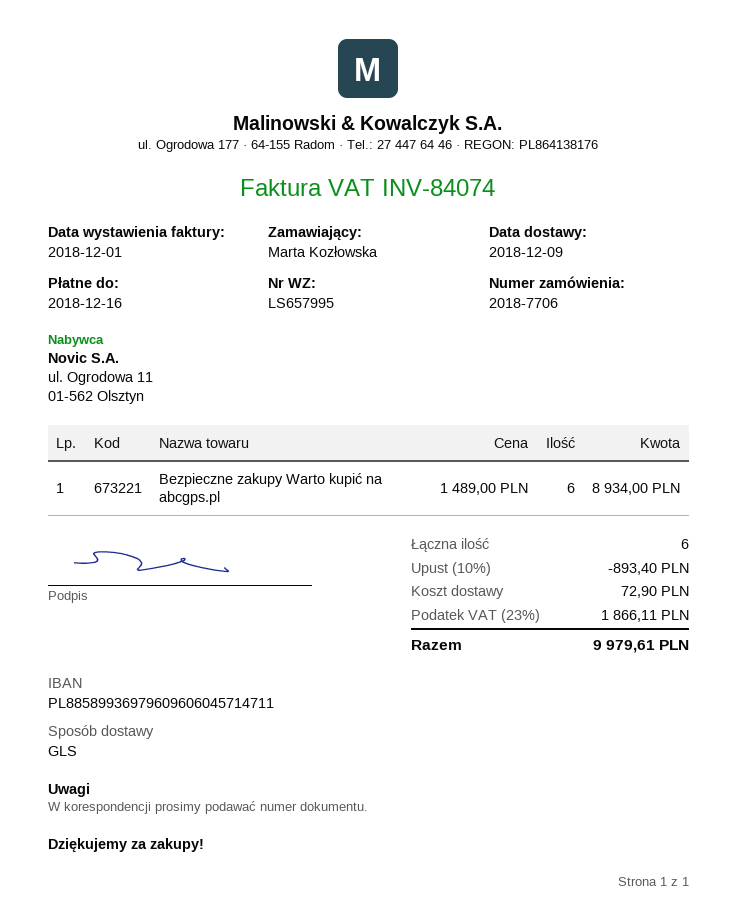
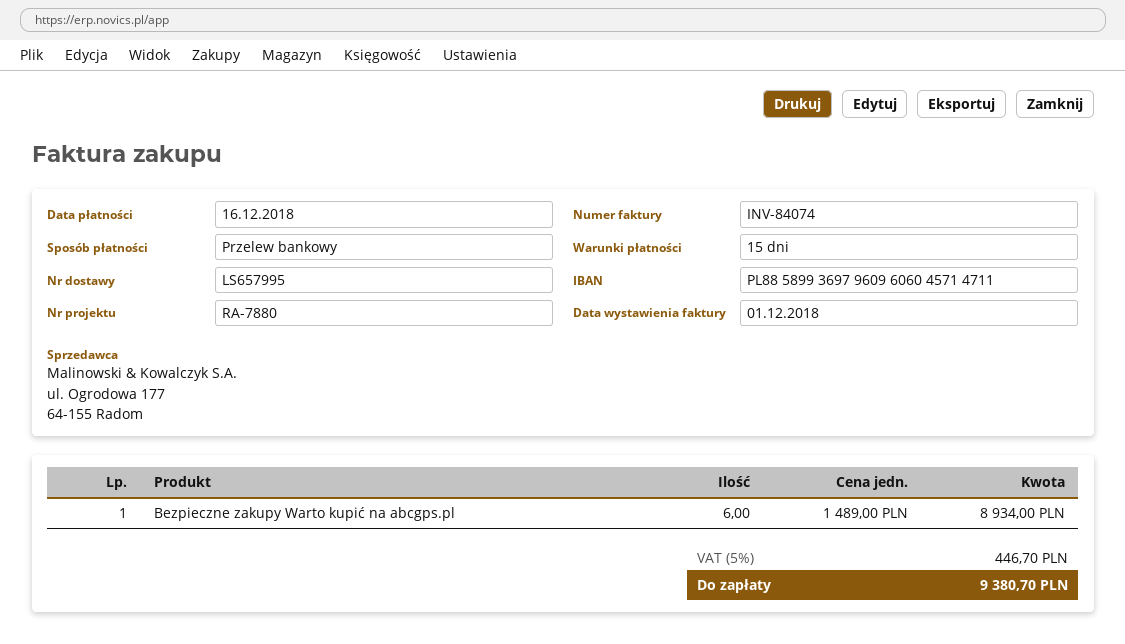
discount: 10% = 893.40 -> none
shipping: 72.90 -> none
tax: 23% = 1866.11 -> 5% = 446.70
total: 9979.61 -> 9380.70

